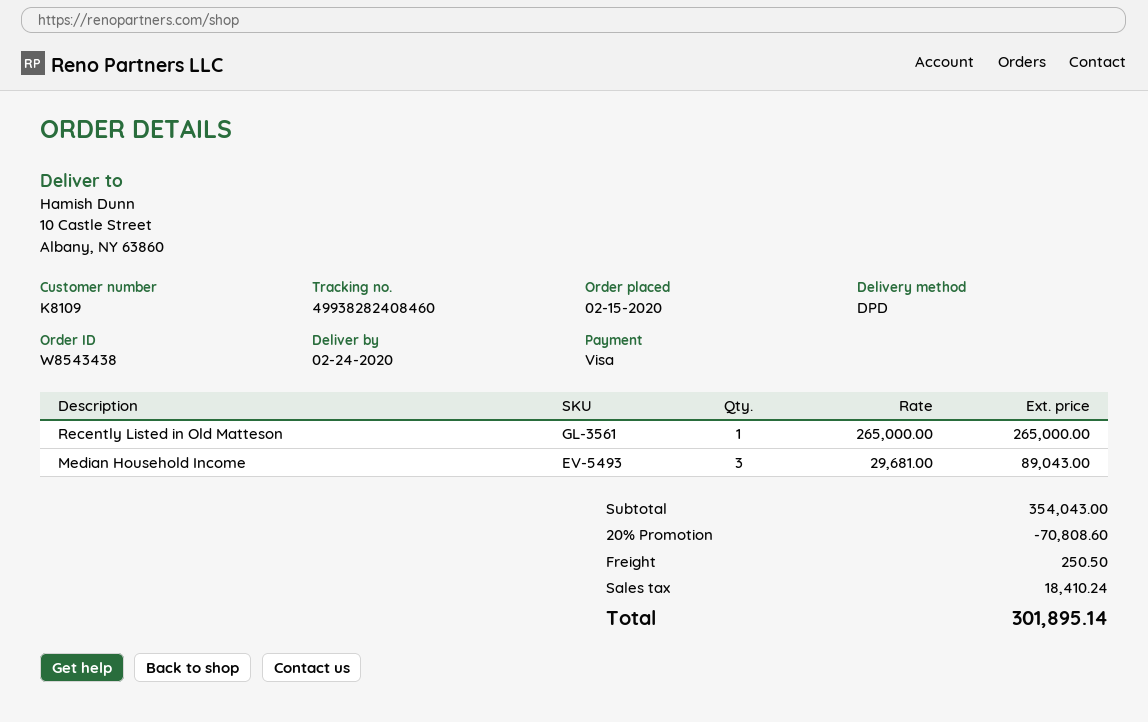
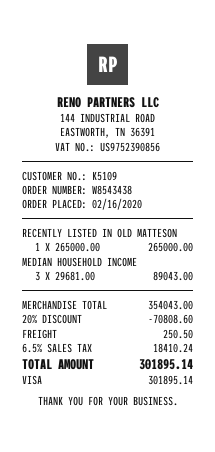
order date: 2020-02-15 -> 2020-02-16
customer number: K8109 -> K5109

